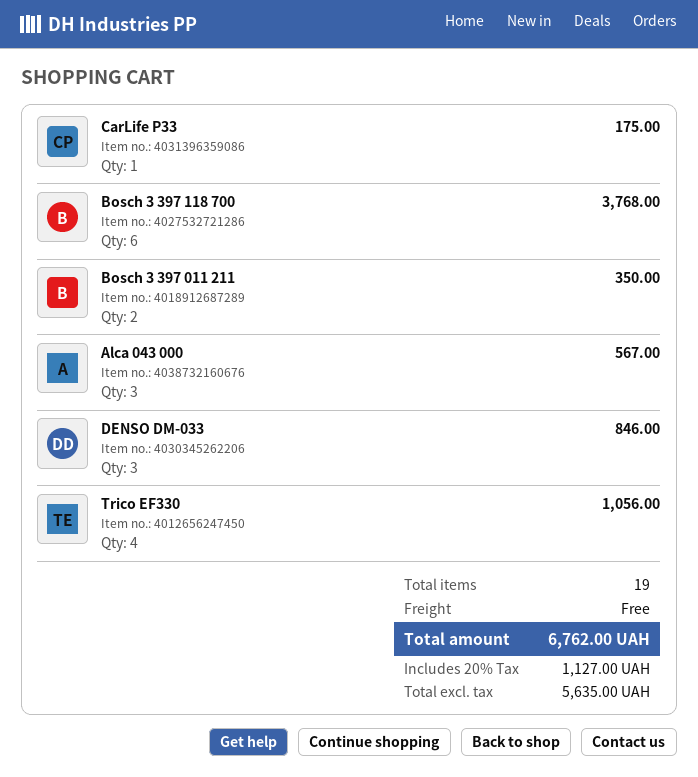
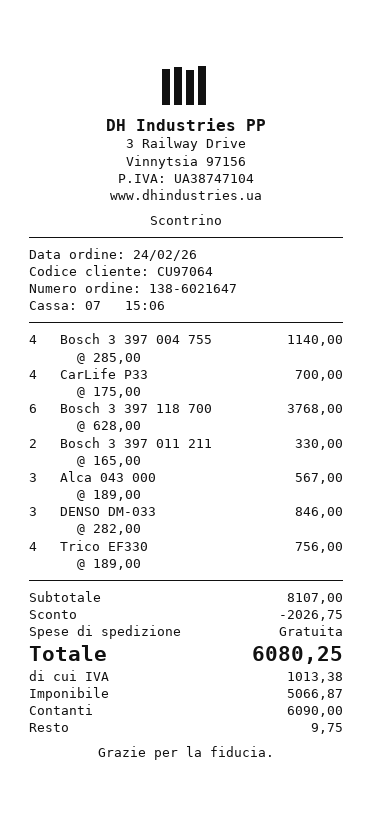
CarLife P33: 1 for 175.00 -> 4 for 700.00
Bosch 3 397 011 211: 2 for 350.00 -> 2 for 330.00
Trico EF330: 4 for 1056.00 -> 4 for 756.00
Bosch 3 397 004 755: none -> 4 for 1140.00
discount: none -> 2026.75
net: 5635.00 -> 5066.87
tax: 1127.00 -> 1013.38
total: 6762.00 -> 6080.25

